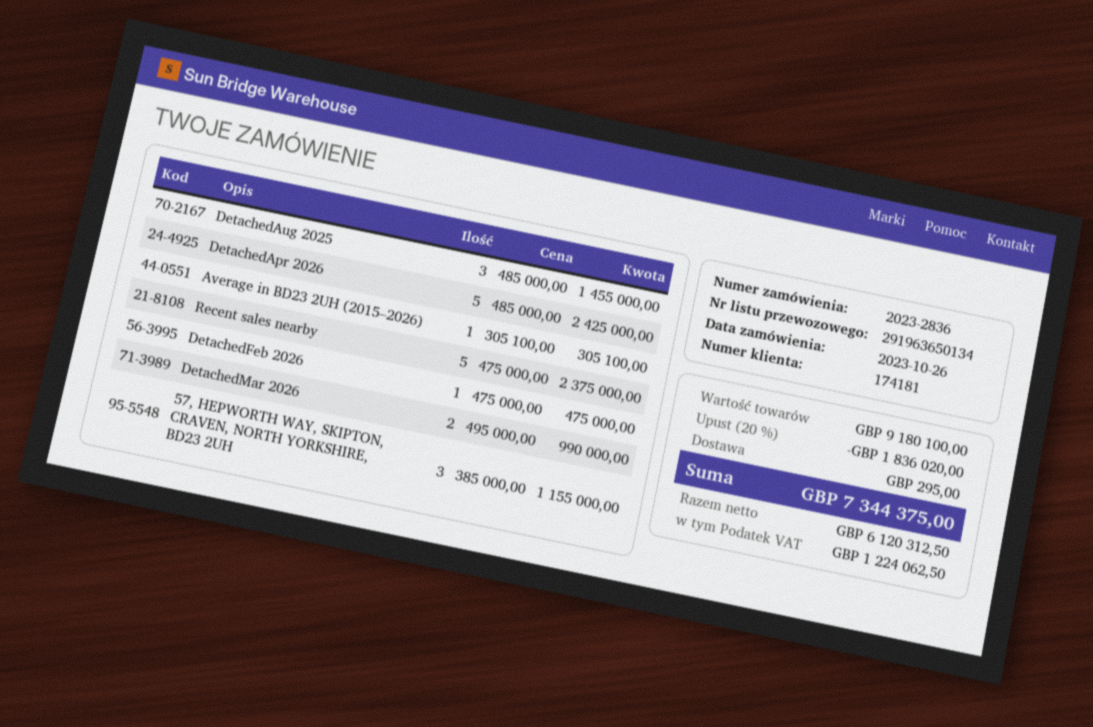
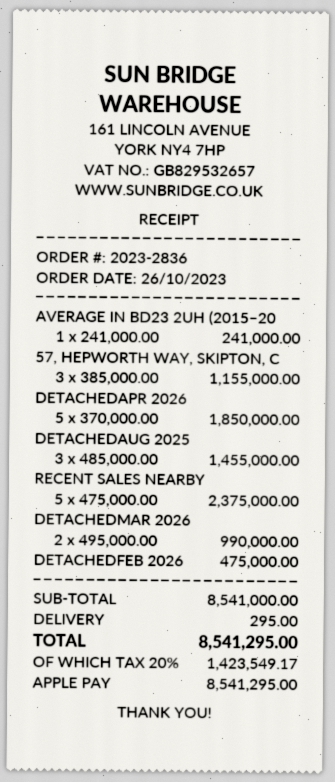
DetachedApr 2026: 5 x 485000.00 = 2425000.00 -> 5 x 370000.00 = 1850000.00
Average in BD23 2UH (2015–2026): 1 x 305100.00 = 305100.00 -> 1 x 241000.00 = 241000.00
subtotal: 9180100.00 -> 8541000.00
discount: 20% = 1836020.00 -> none
tax: 1224062.50 -> 1423549.17
total: 7344375.00 -> 8541295.00

